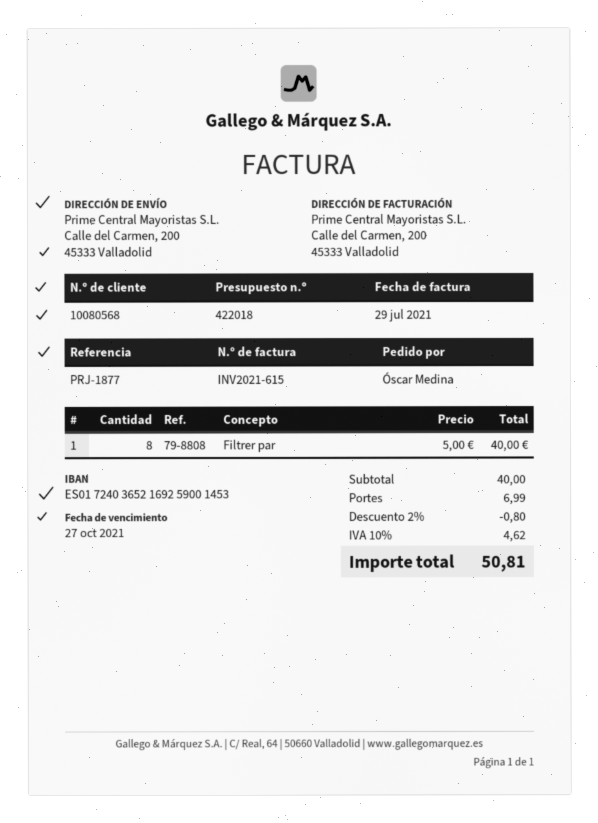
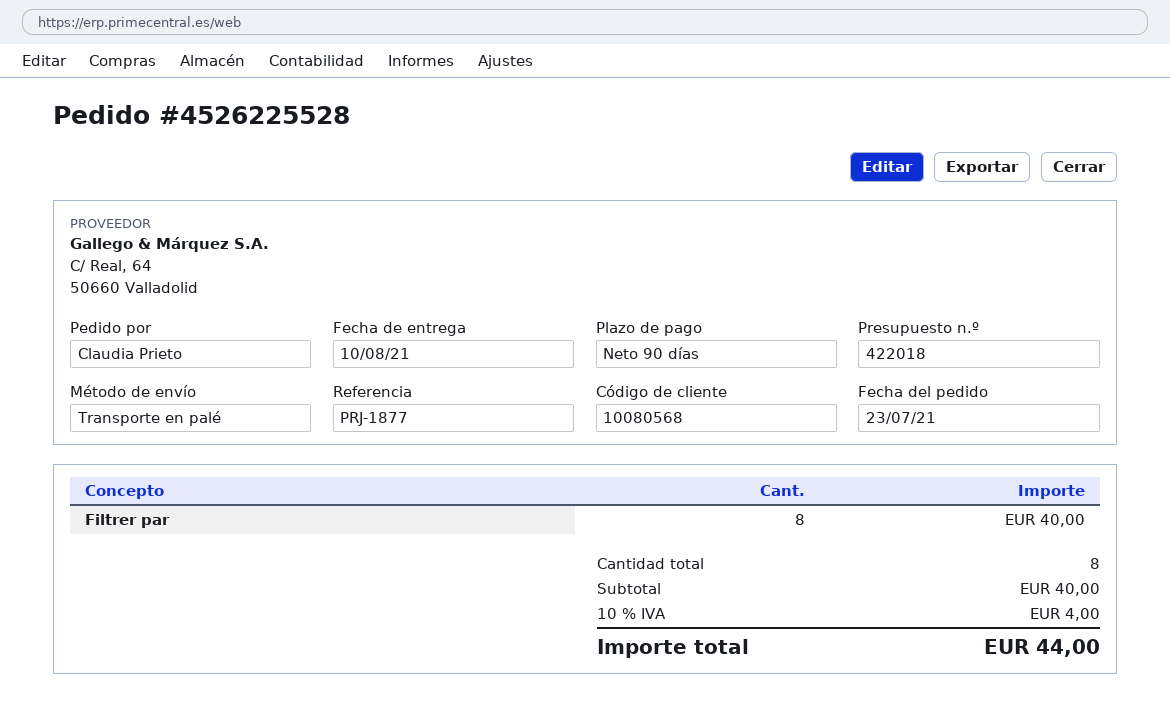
ordered by: Óscar Medina -> Claudia Prieto
discount: 2% = 0.80 -> none
shipping: 6.99 -> none
tax: 10% = 4.62 -> 10% = 4.00
total: 50.81 -> 44.00

